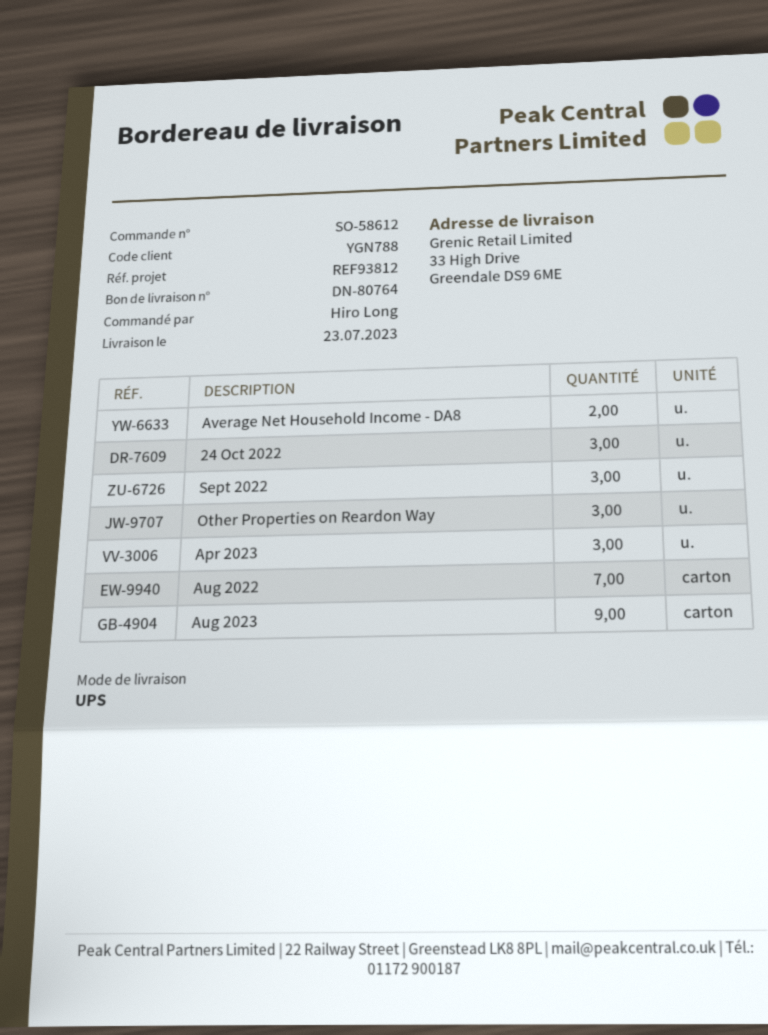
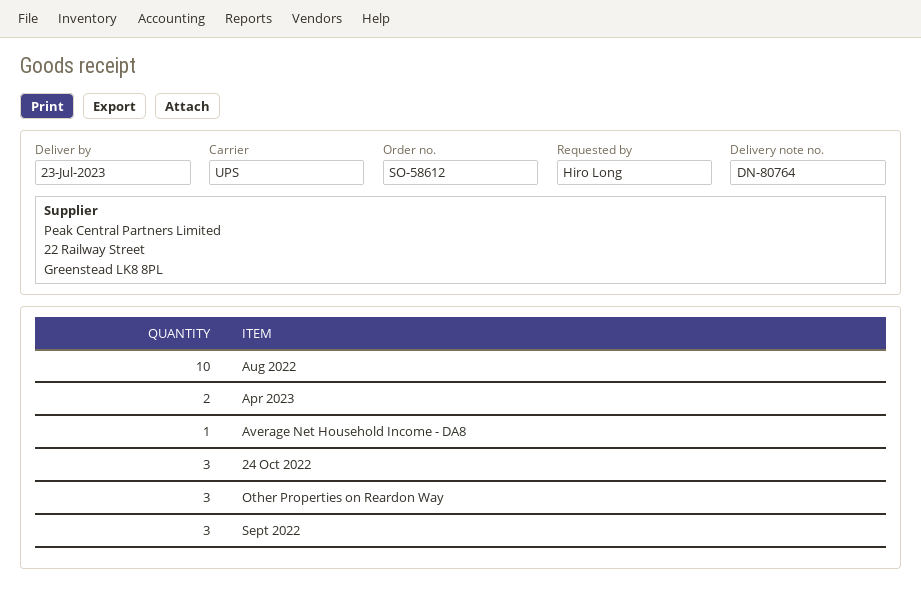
Average Net Household Income - DA8: 2 -> 1
Apr 2023: 3 -> 2
Aug 2022: 7 -> 10
Aug 2023: 9 -> none

